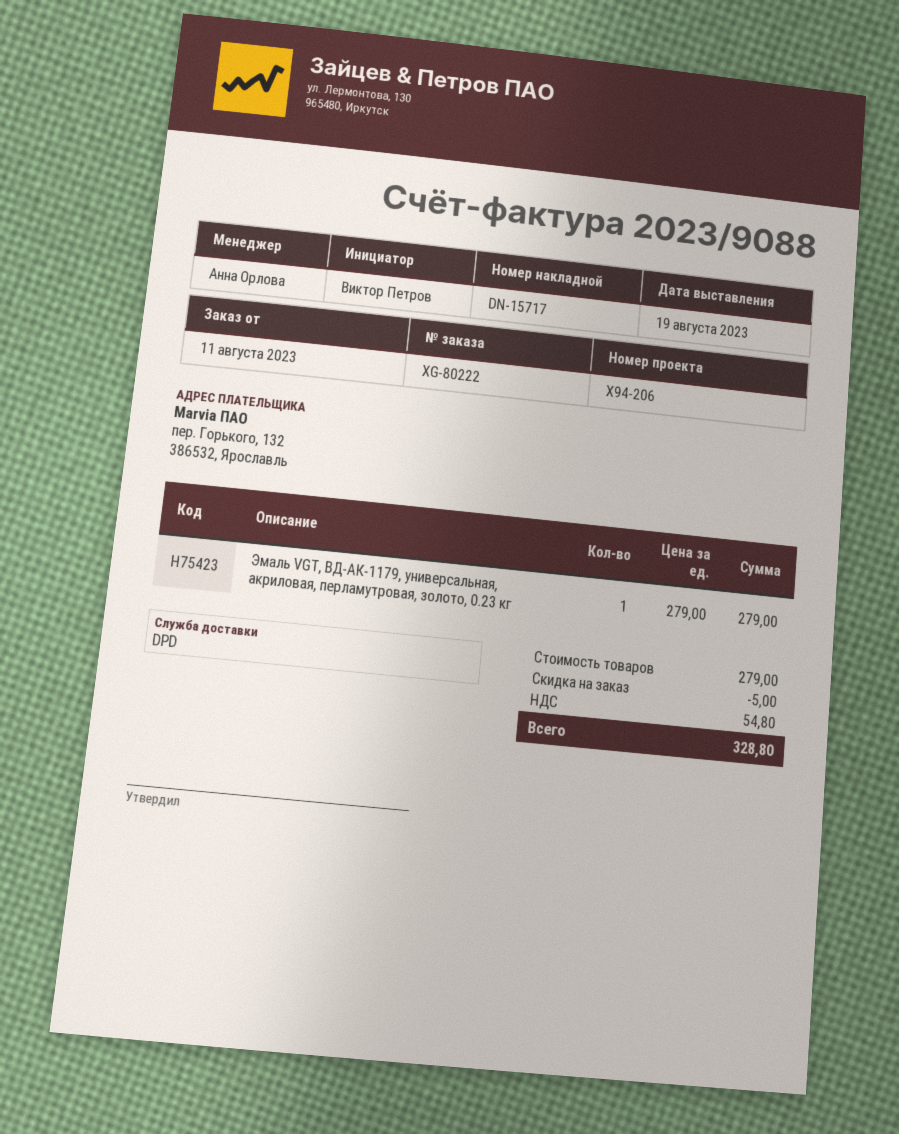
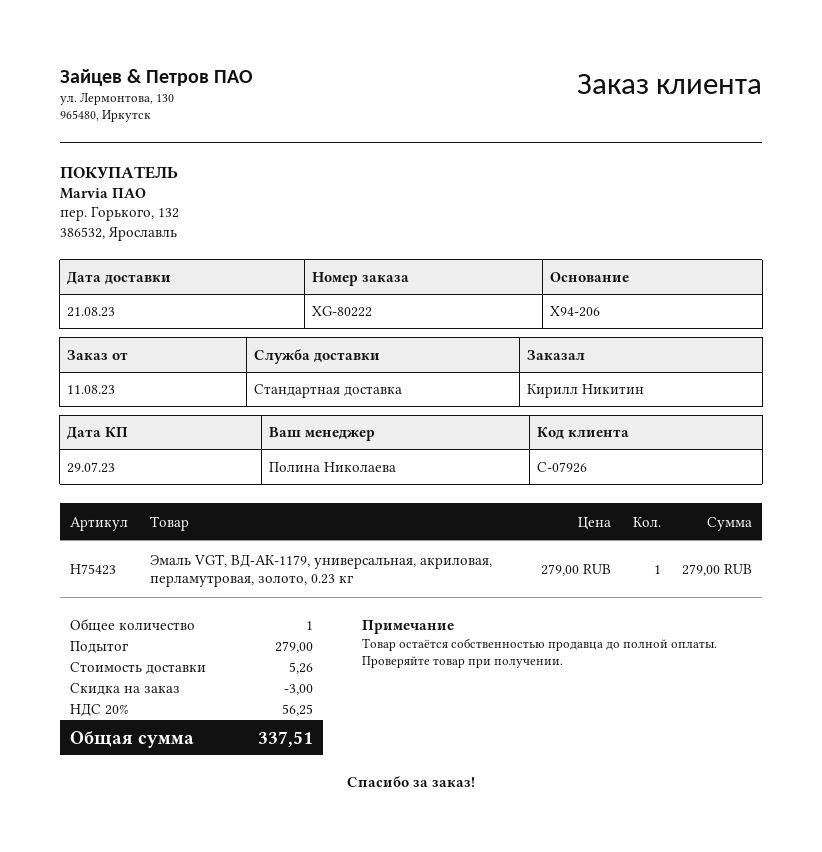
ordered by: Виктор Петров -> Кирилл Никитин
sales rep: Анна Орлова -> Полина Николаева
shipping method: DPD -> standard
discount: 5.00 -> 3.00
shipping: none -> 5.26
tax: 54.80 -> 56.25
total: 328.80 -> 337.51

